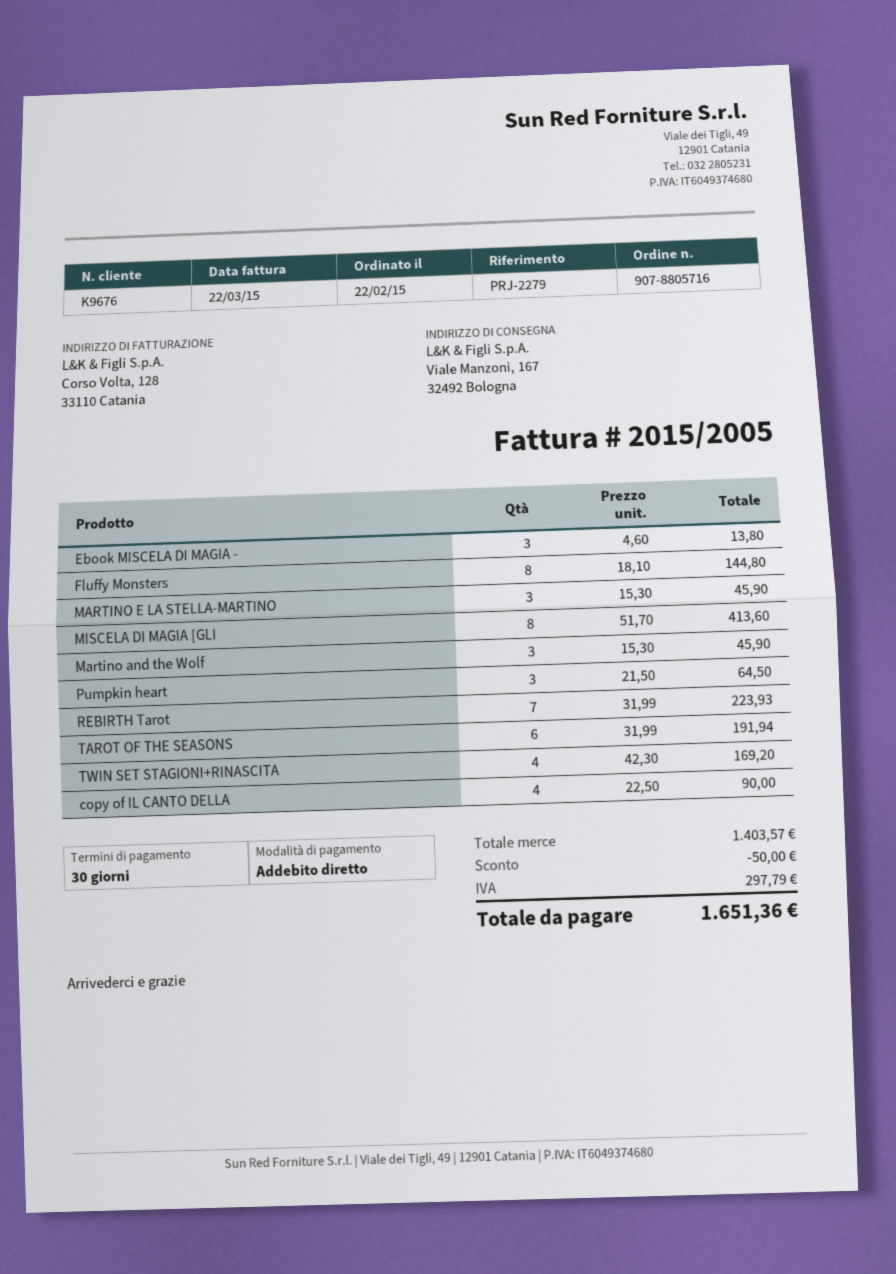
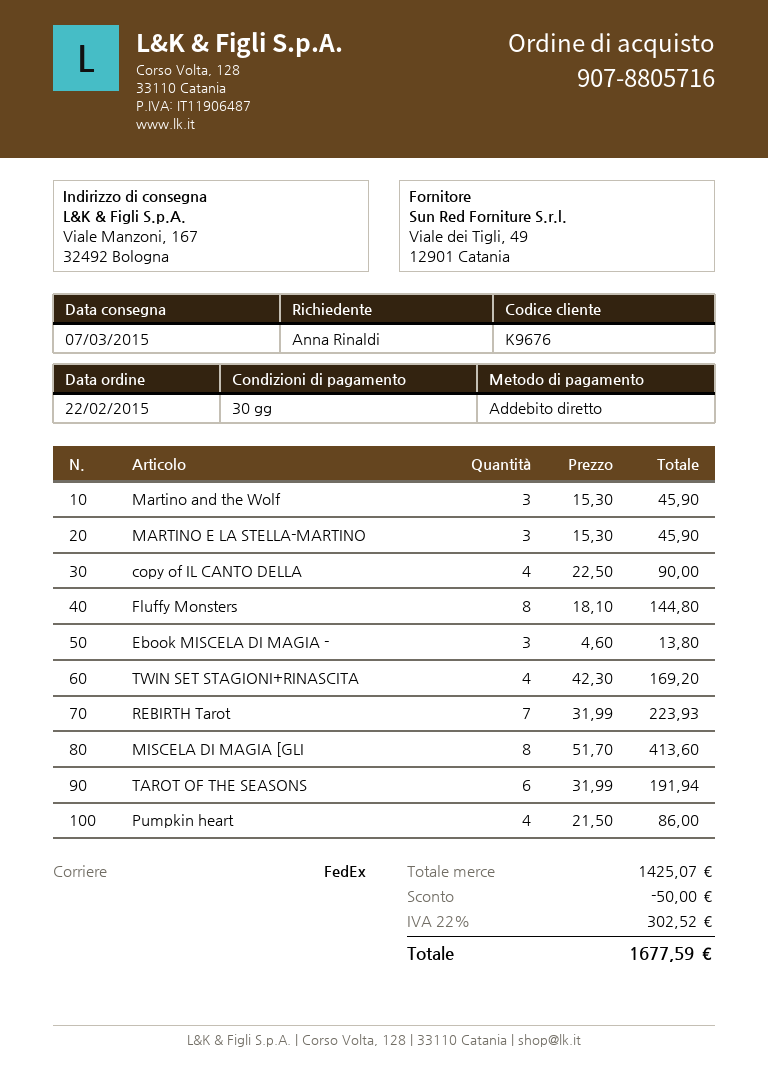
Pumpkin heart: 3 x 21.50 = 64.50 -> 4 x 21.50 = 86.00
subtotal: 1403.57 -> 1425.07
tax: 297.79 -> 302.52
total: 1651.36 -> 1677.59

